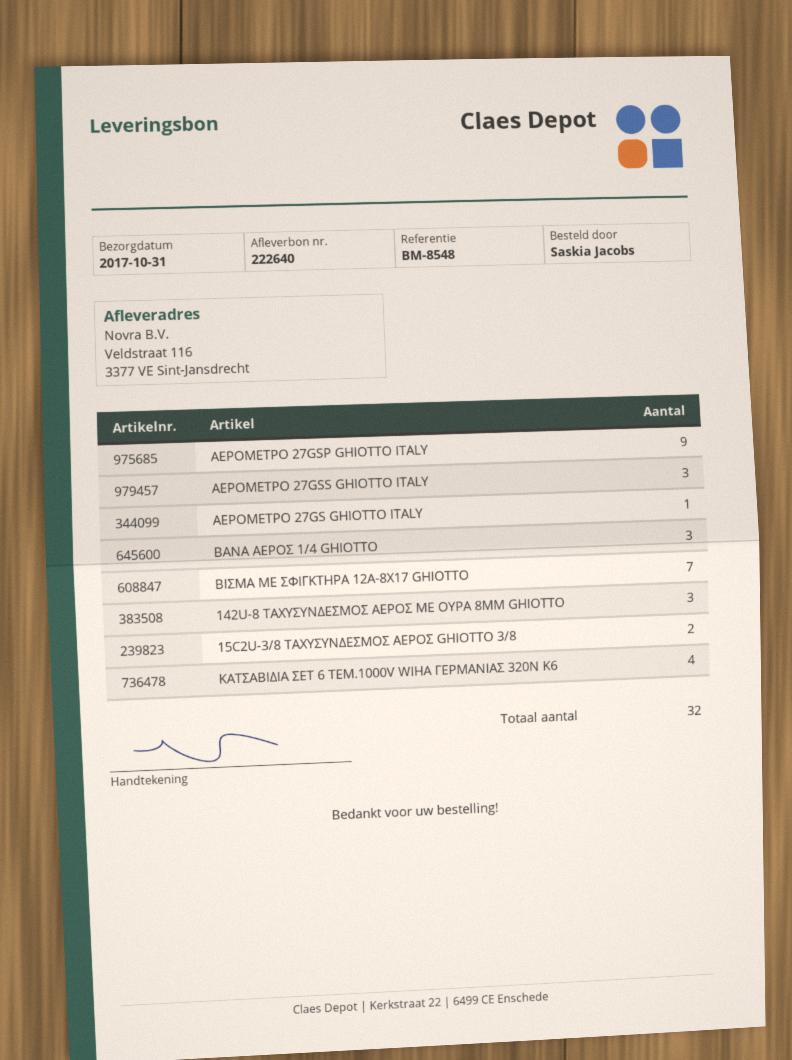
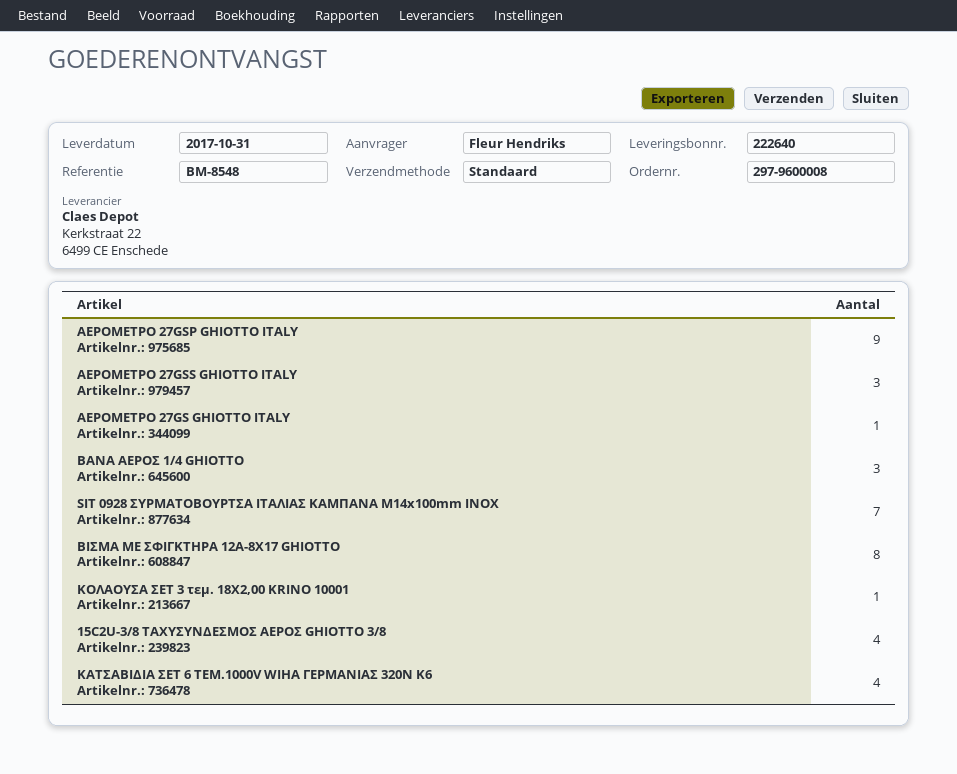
ordered by: Saskia Jacobs -> Fleur Hendriks
ΒΙΣΜΑ ΜΕ ΣΦΙΓΚΤΗΡΑ 12Α-8Χ17 GHIOTTO: 7 -> 8
142U-8 ΤΑΧΥΣΥΝΔΕΣΜΟΣ ΑΕΡΟΣ ΜΕ ΟΥΡΑ 8MM GHIOTTO: 3 -> none
15C2U-3/8 ΤΑΧΥΣΥΝΔΕΣΜΟΣ ΑΕΡΟΣ GHIOTTO 3/8: 2 -> 4
SIT 0928 ΣΥΡΜΑΤΟΒΟΥΡΤΣΑ ΙΤΑΛΙΑΣ ΚΑΜΠΑΝΑ Μ14x100mm ΙΝΟΧ: none -> 7
ΚΟΛΑΟΥΣΑ ΣΕΤ 3 τεμ. 18Χ2,00 KRINO 10001: none -> 1

